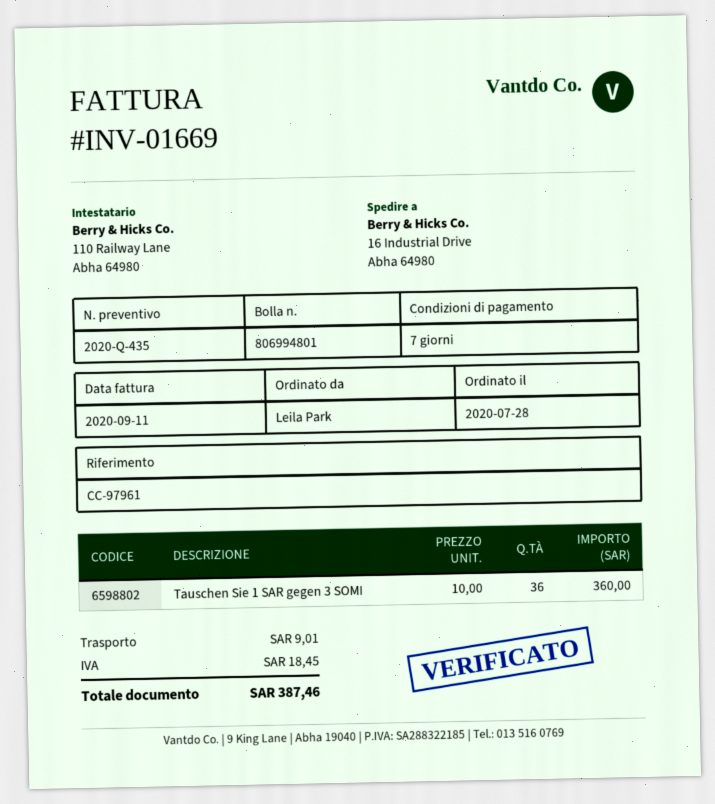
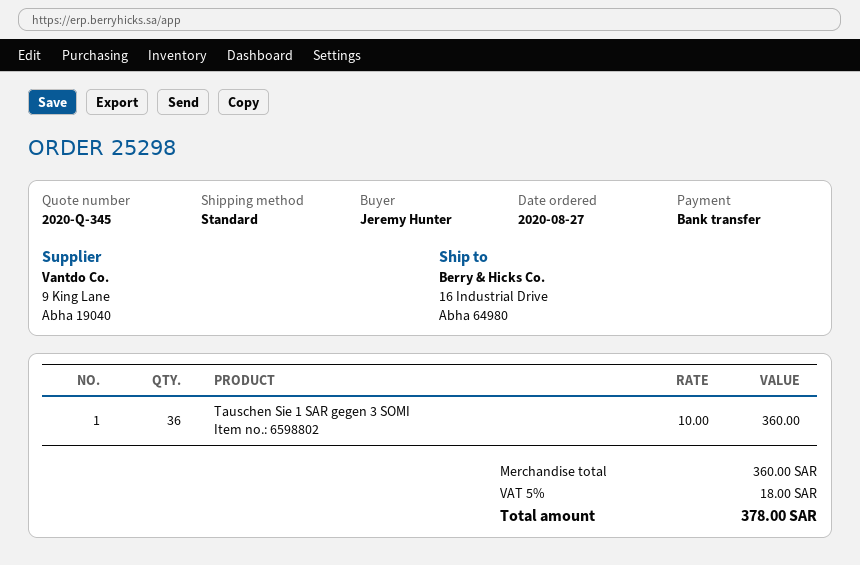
quote number: 2020-Q-435 -> 2020-Q-345
order date: 2020-07-28 -> 2020-08-27
ordered by: Leila Park -> Jeremy Hunter
shipping: 9.01 -> none
tax: 18.45 -> 18.00
total: 387.46 -> 378.00

